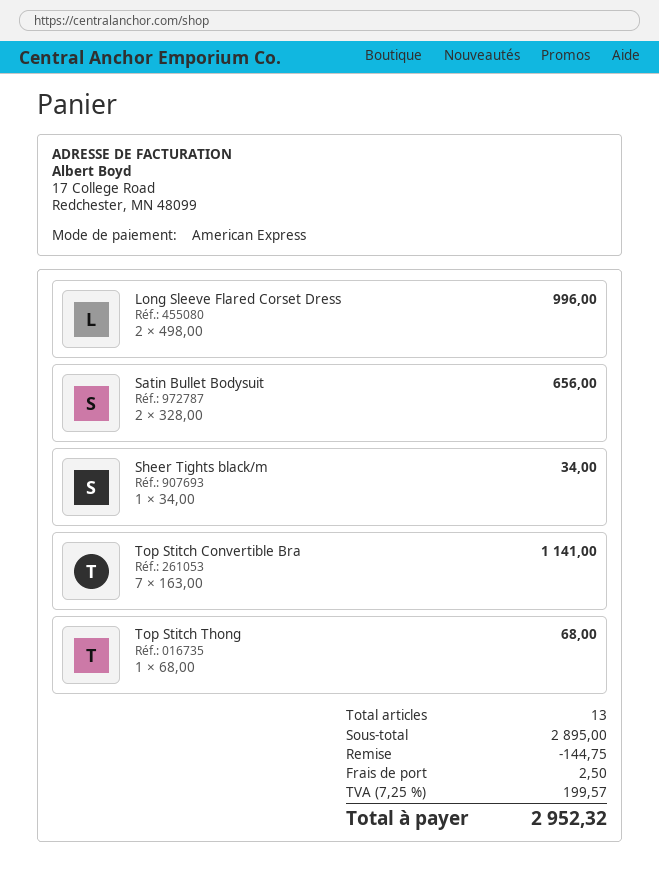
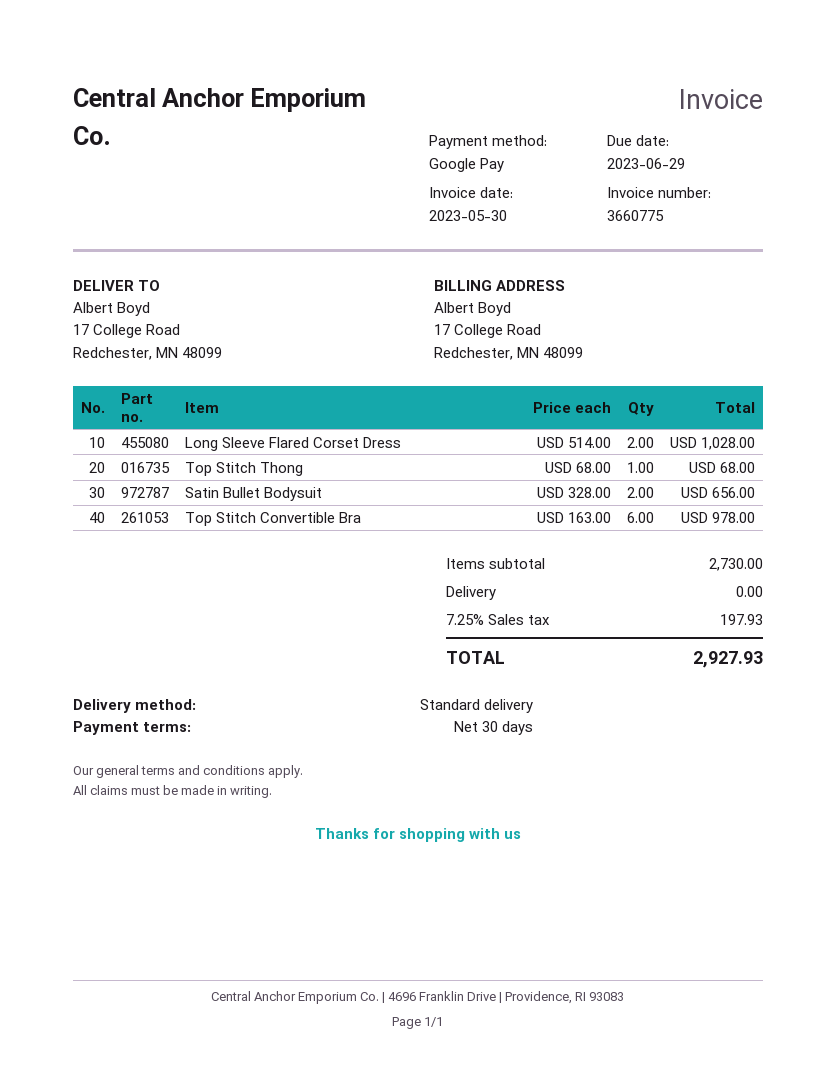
payment method: American Express -> Google Pay
Long Sleeve Flared Corset Dress: 2 x 498.00 = 996.00 -> 2 x 514.00 = 1028.00
Sheer Tights black/m: 1 x 34.00 = 34.00 -> none
Top Stitch Convertible Bra: 7 x 163.00 = 1141.00 -> 6 x 163.00 = 978.00
subtotal: 2895.00 -> 2730.00
discount: 144.75 -> none
shipping: 2.50 -> 0.00
tax: 7.25% = 199.57 -> 7.25% = 197.93
total: 2952.32 -> 2927.93

